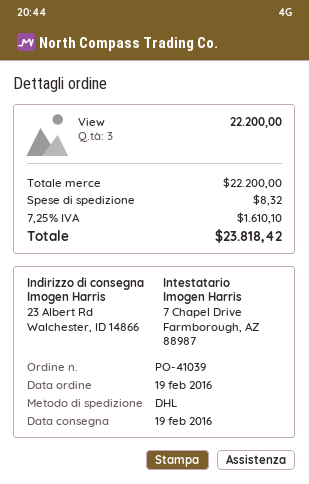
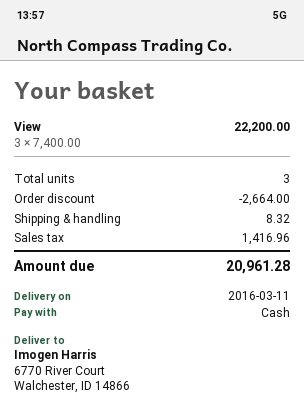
delivery date: 2016-02-19 -> 2016-03-11
ship to: 23 Albert Rd, Walchester, ID 14866 -> 6770 River Court, Walchester, ID 14866
discount: none -> 2664.00
tax: 1610.10 -> 1416.96
total: 23818.42 -> 20961.28

